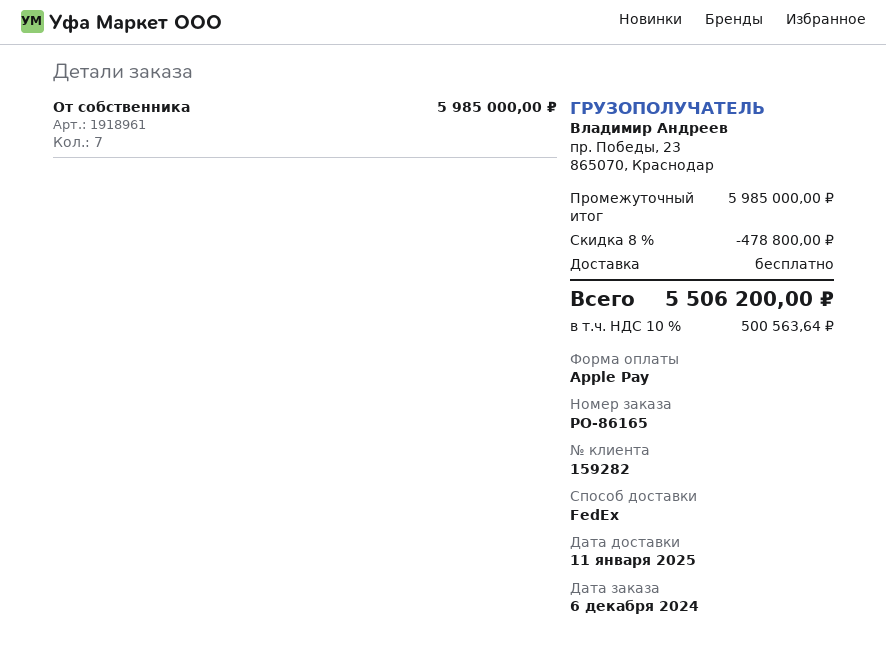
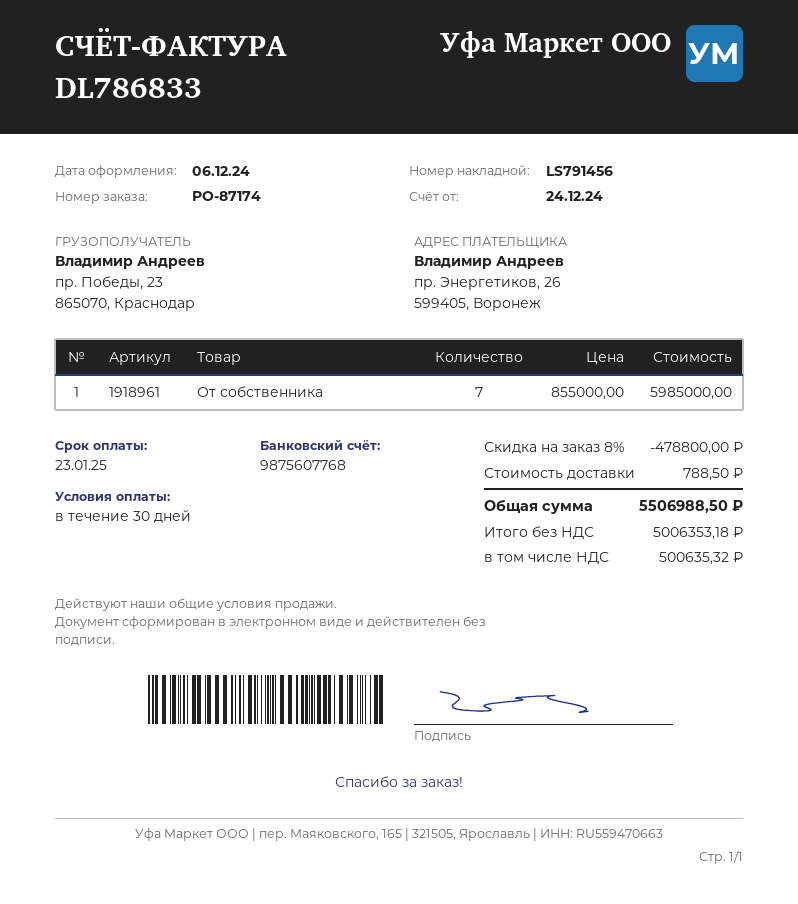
order number: PO-86165 -> PO-87174
shipping: 0.00 -> 788.50
tax: 500563.64 -> 500635.32
total: 5506200.00 -> 5506988.50

